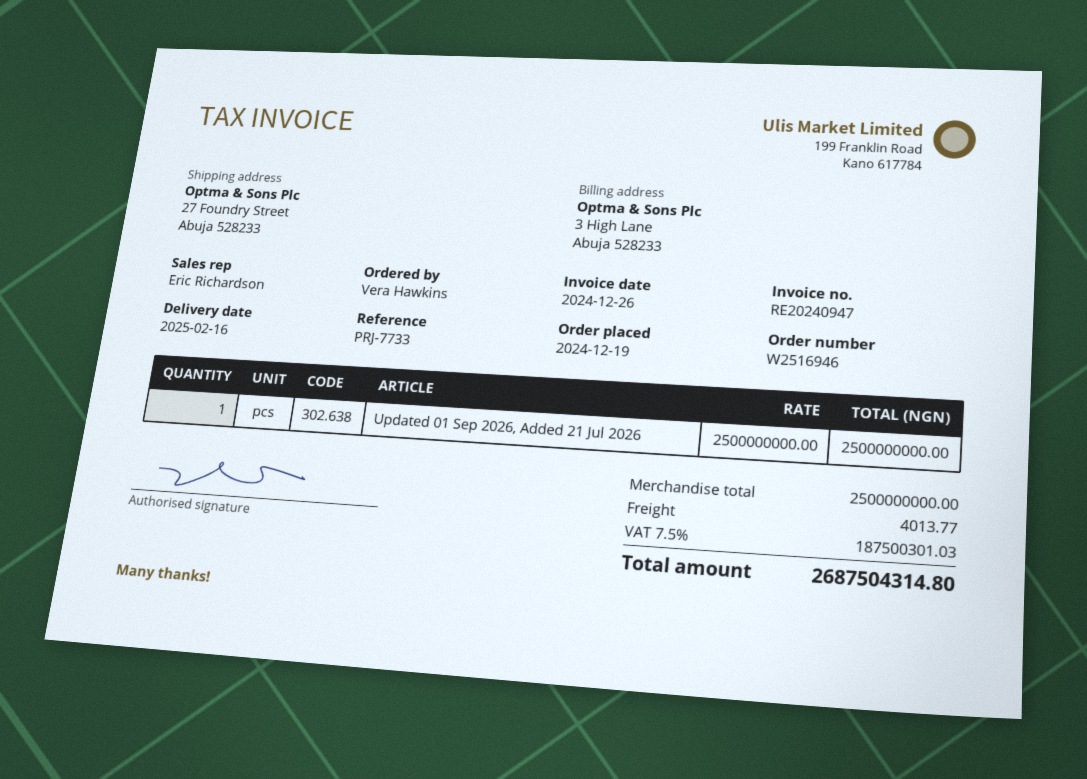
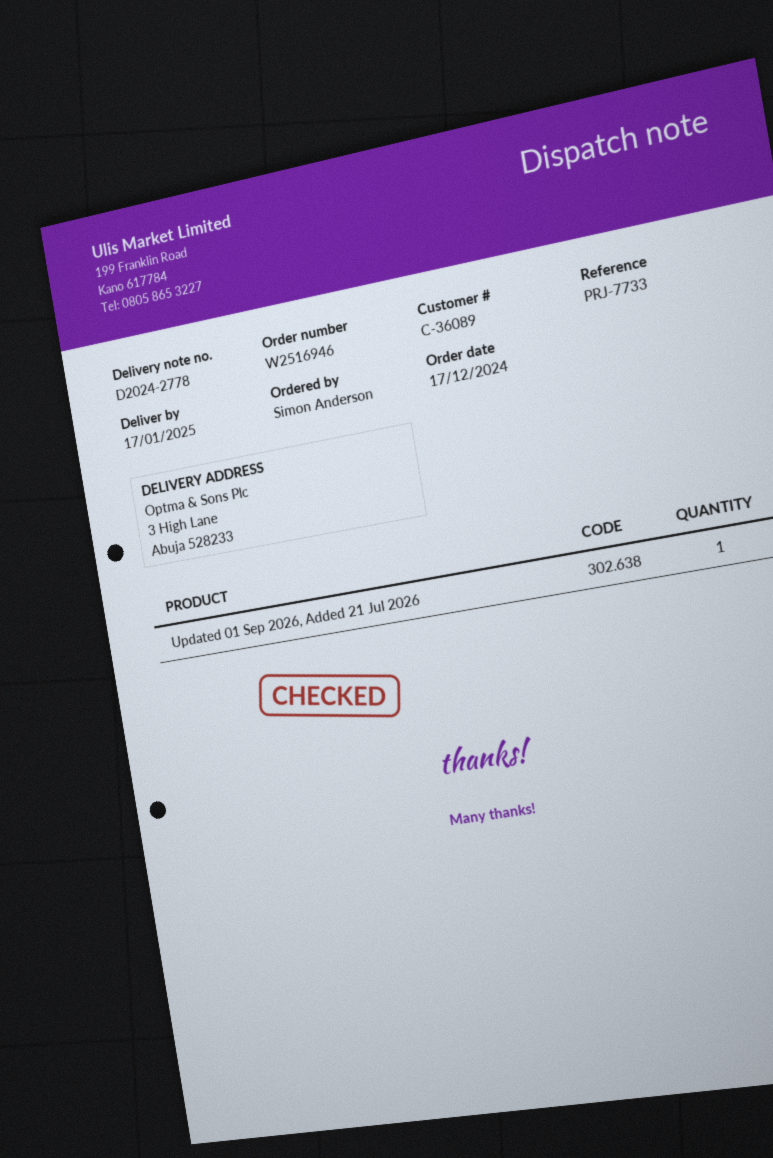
order date: 2024-12-19 -> 2024-12-17
delivery date: 2025-02-16 -> 2025-01-17
ordered by: Vera Hawkins -> Simon Anderson
ship to: 27 Foundry Street, Abuja 528233 -> 3 High Lane, Abuja 528233

